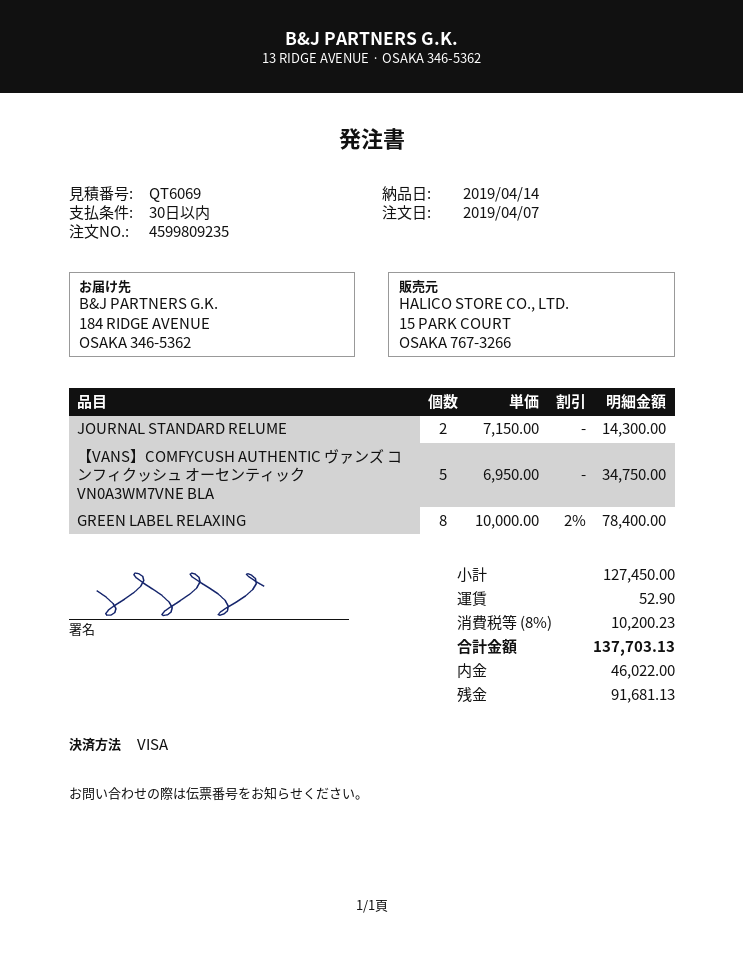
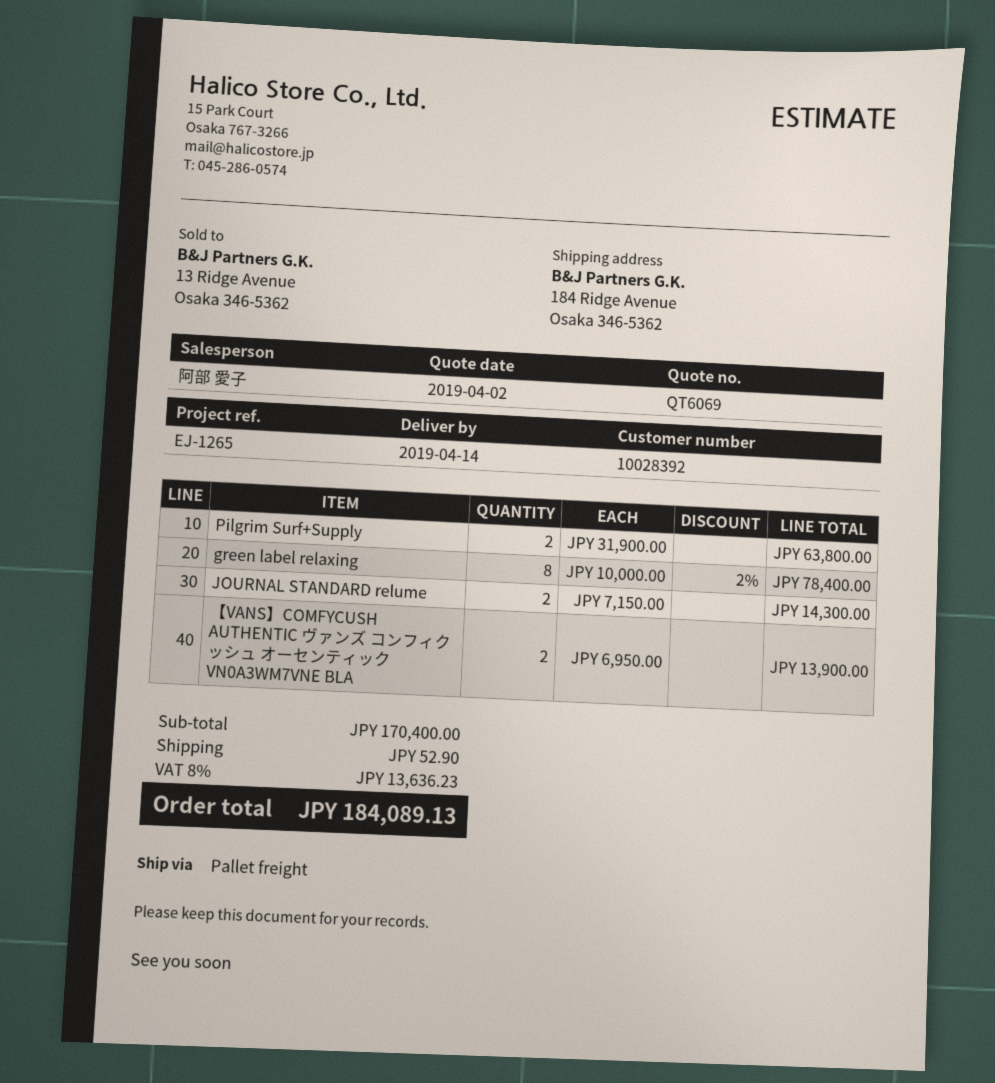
【VANS】COMFYCUSH AUTHENTIC ヴァンズ コンフィクッシュ オーセンティック VN0A3WM7VNE BLA: 5 x 6950.00 = 34750.00 -> 2 x 6950.00 = 13900.00
Pilgrim Surf+Supply: none -> 2 x 31900.00 = 63800.00
subtotal: 127450.00 -> 170400.00
tax: 8% = 10200.23 -> 8% = 13636.23
total: 137703.13 -> 184089.13

